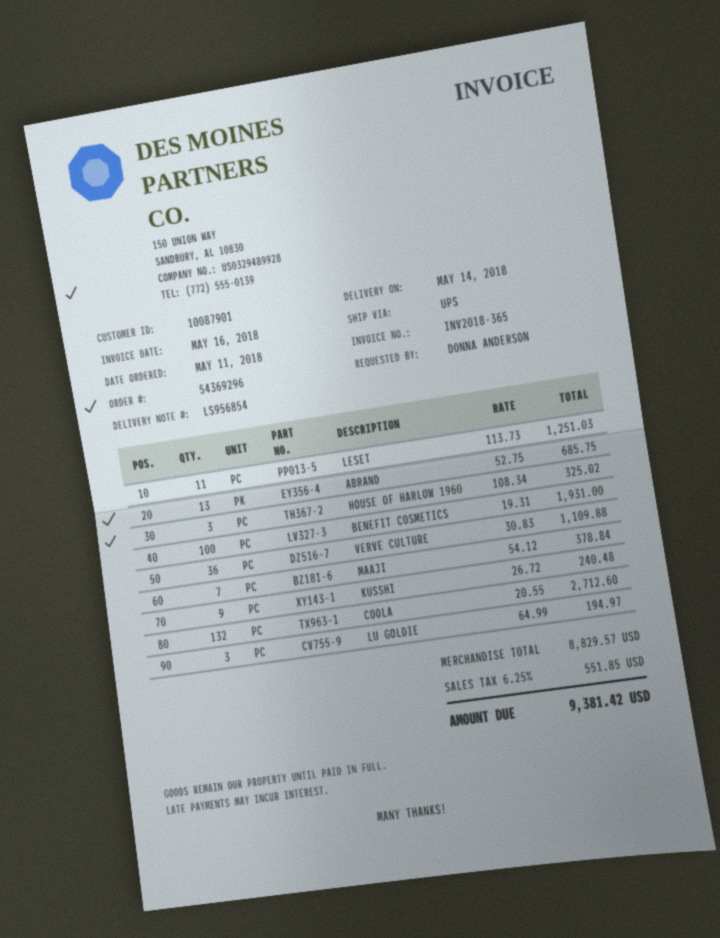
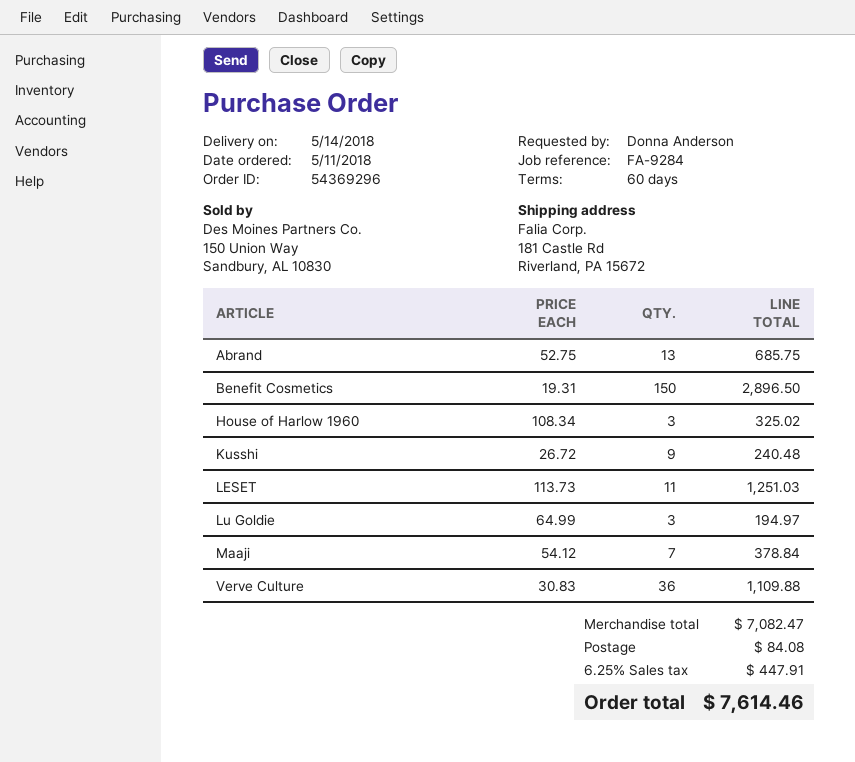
BENEFIT COSMETICS: 100 x 19.31 = 1931.00 -> 150 x 19.31 = 2896.50
COOLA: 132 x 20.55 = 2712.60 -> none
subtotal: 8829.57 -> 7082.47
shipping: none -> 84.08
tax: 6.25% = 551.85 -> 6.25% = 447.91
total: 9381.42 -> 7614.46

